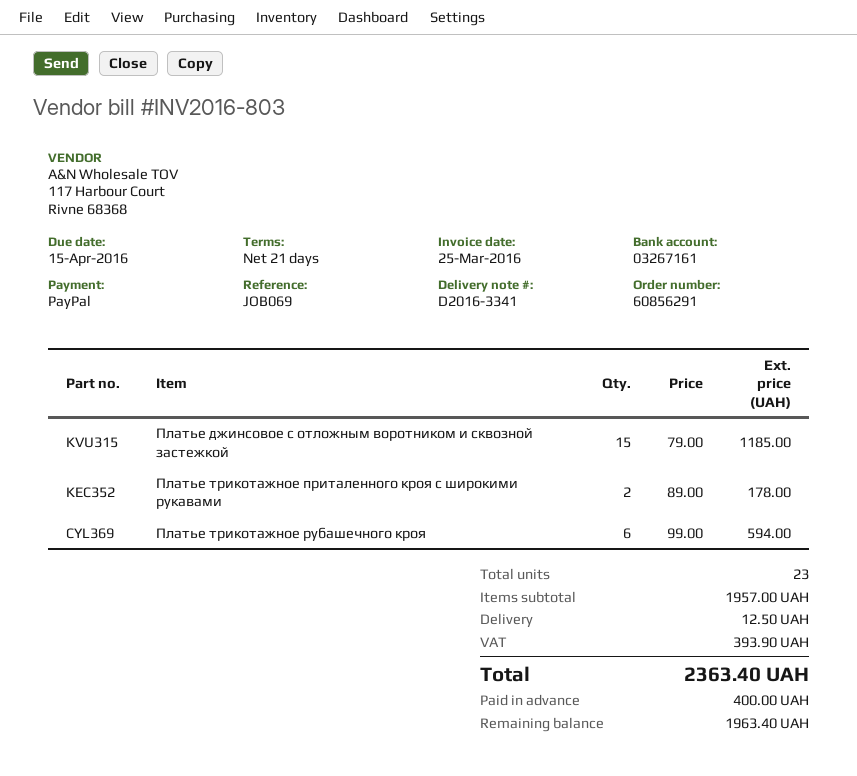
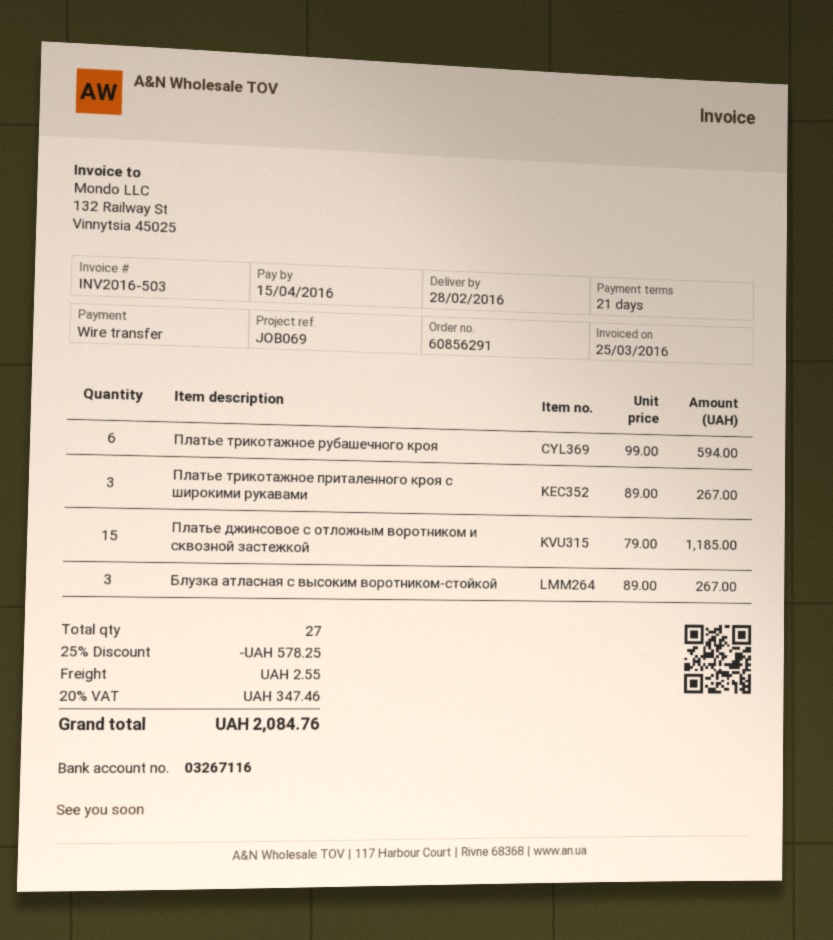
invoice number: INV2016-803 -> INV2016-503
payment method: PayPal -> bank transfer
bank account: 03267161 -> 03267116
Платье трикотажное приталенного кроя с широкими рукавами: 2 x 89.00 = 178.00 -> 3 x 89.00 = 267.00
Блузка атласная с высоким воротником-стойкой: none -> 3 x 89.00 = 267.00
total quantity: 23 -> 27
discount: none -> 25% = 578.25
shipping: 12.50 -> 2.55
tax: 393.90 -> 347.46
total: 2363.40 -> 2084.76

